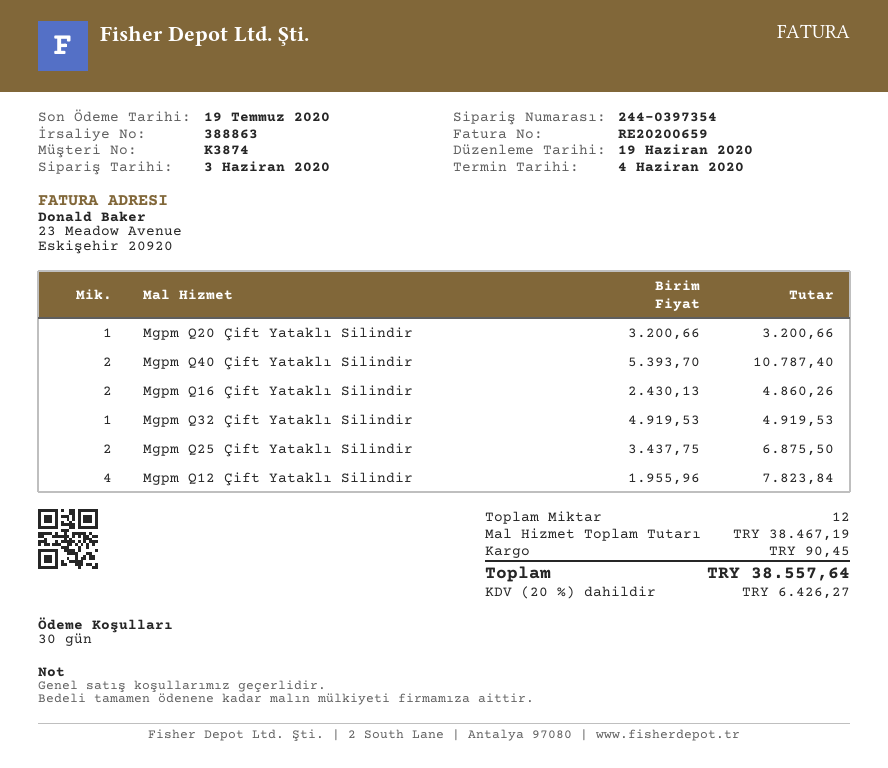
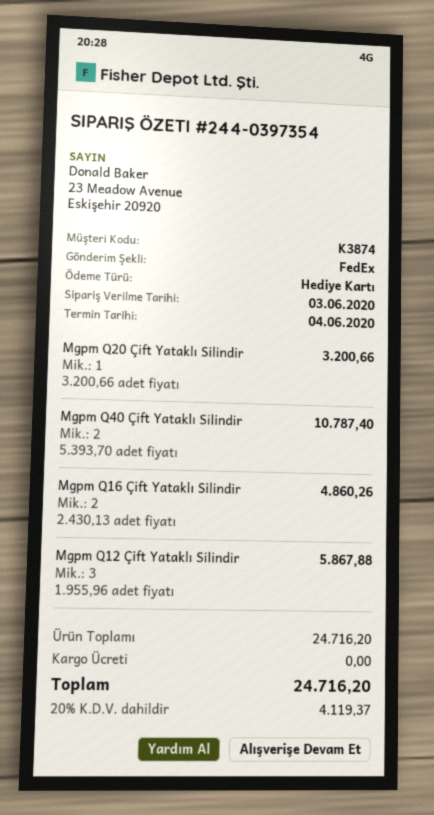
Mgpm Q32 Çift Yataklı Silindir: 1 x 4919.53 = 4919.53 -> none
Mgpm Q25 Çift Yataklı Silindir: 2 x 3437.75 = 6875.50 -> none
Mgpm Q12 Çift Yataklı Silindir: 4 x 1955.96 = 7823.84 -> 3 x 1955.96 = 5867.88
subtotal: 38467.19 -> 24716.20
shipping: 90.45 -> 0.00
tax: 20% = 6426.27 -> 20% = 4119.37
total: 38557.64 -> 24716.20

